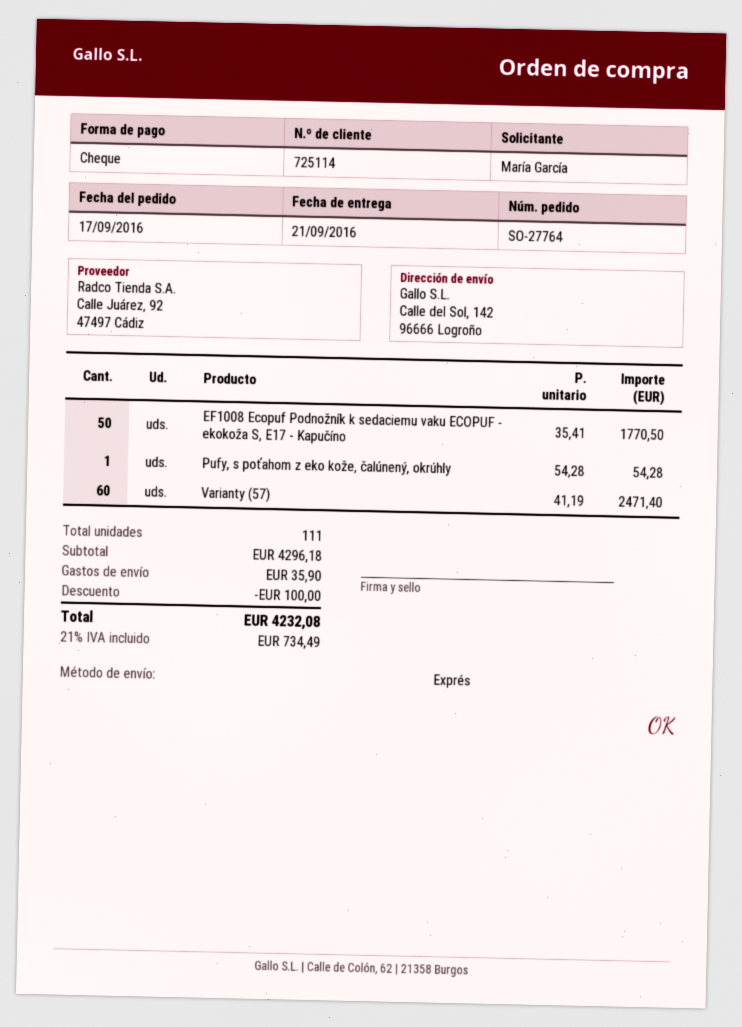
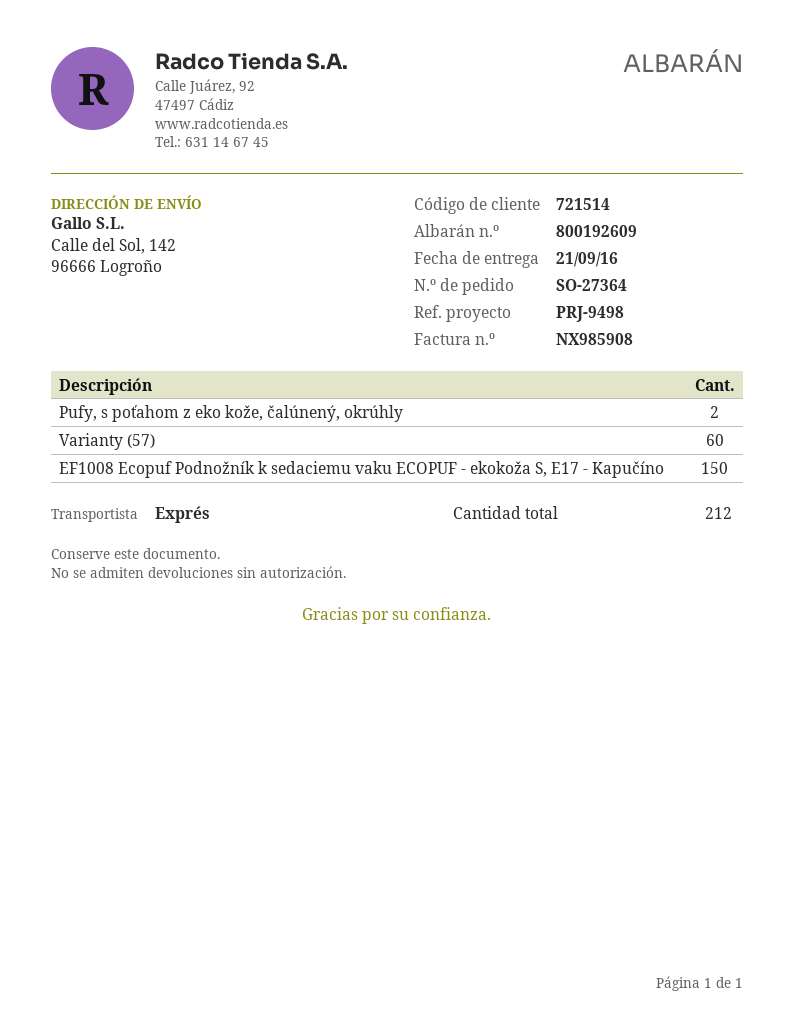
order number: SO-27764 -> SO-27364
customer number: 725114 -> 721514
EF1008 Ecopuf Podnožník k sedaciemu vaku ECOPUF - ekokoža S, E17 - Kapučíno: 50 -> 150
Pufy, s poťahom z eko kože, čalúnený, okrúhly: 1 -> 2
total quantity: 111 -> 212

